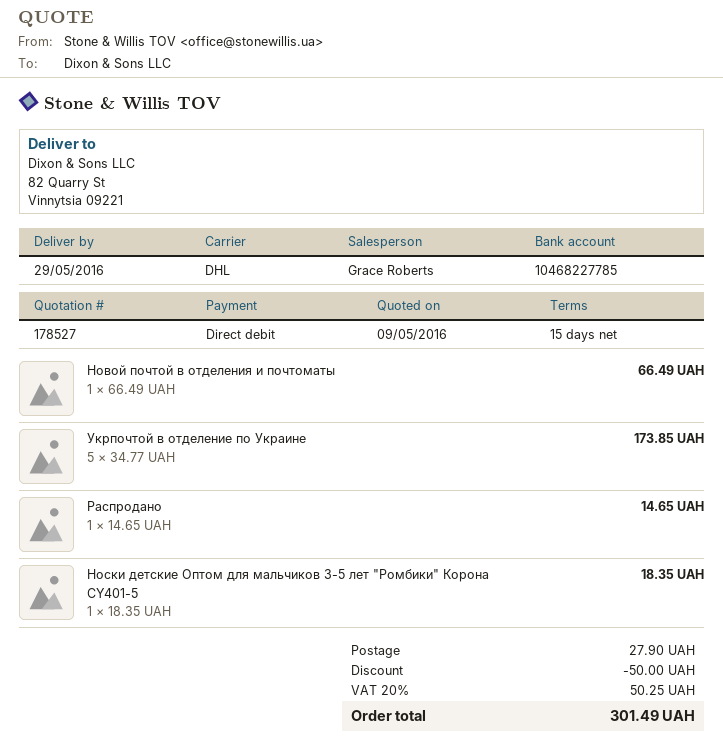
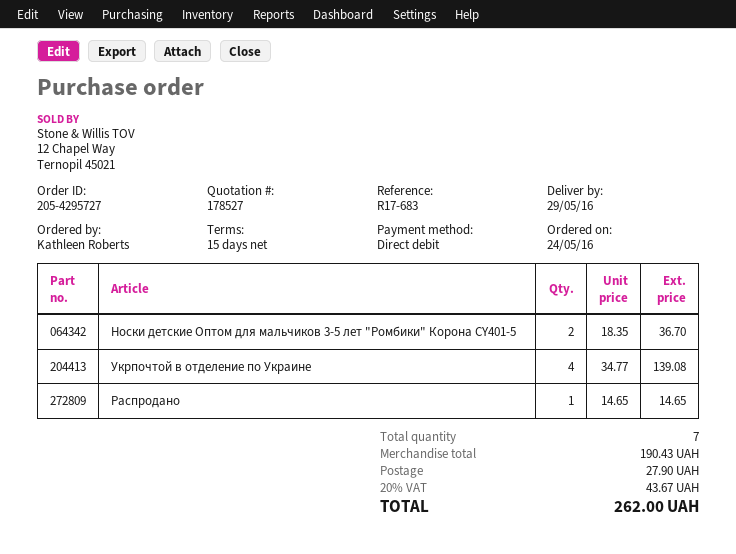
Новой почтой в отделения и почтоматы: 1 x 66.49 = 66.49 -> none
Укрпочтой в отделение по Украине: 5 x 34.77 = 173.85 -> 4 x 34.77 = 139.08
Носки детские Оптом для мальчиков 3-5 лет "Ромбики" Корона CY401-5: 1 x 18.35 = 18.35 -> 2 x 18.35 = 36.70
discount: 50.00 -> none
tax: 20% = 50.25 -> 20% = 43.67
total: 301.49 -> 262.00

